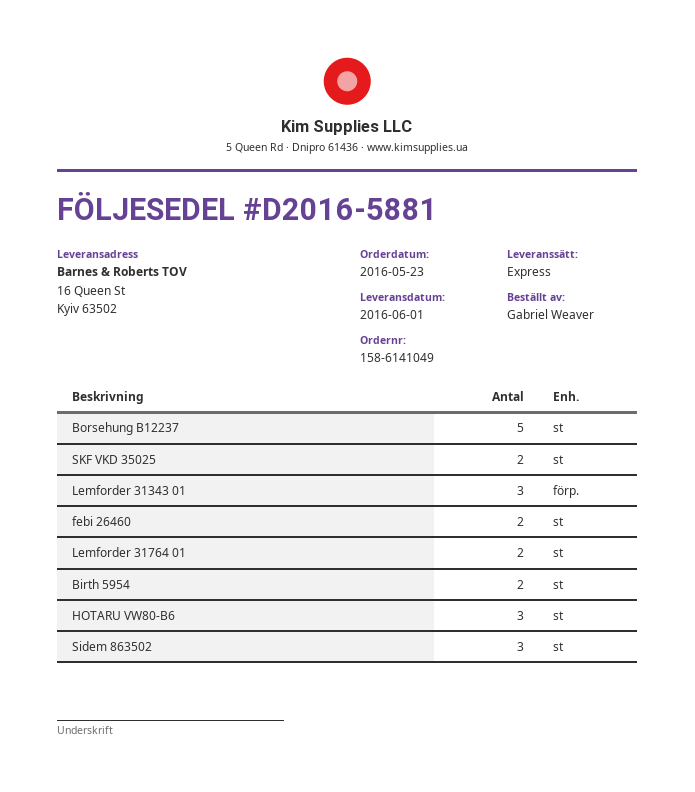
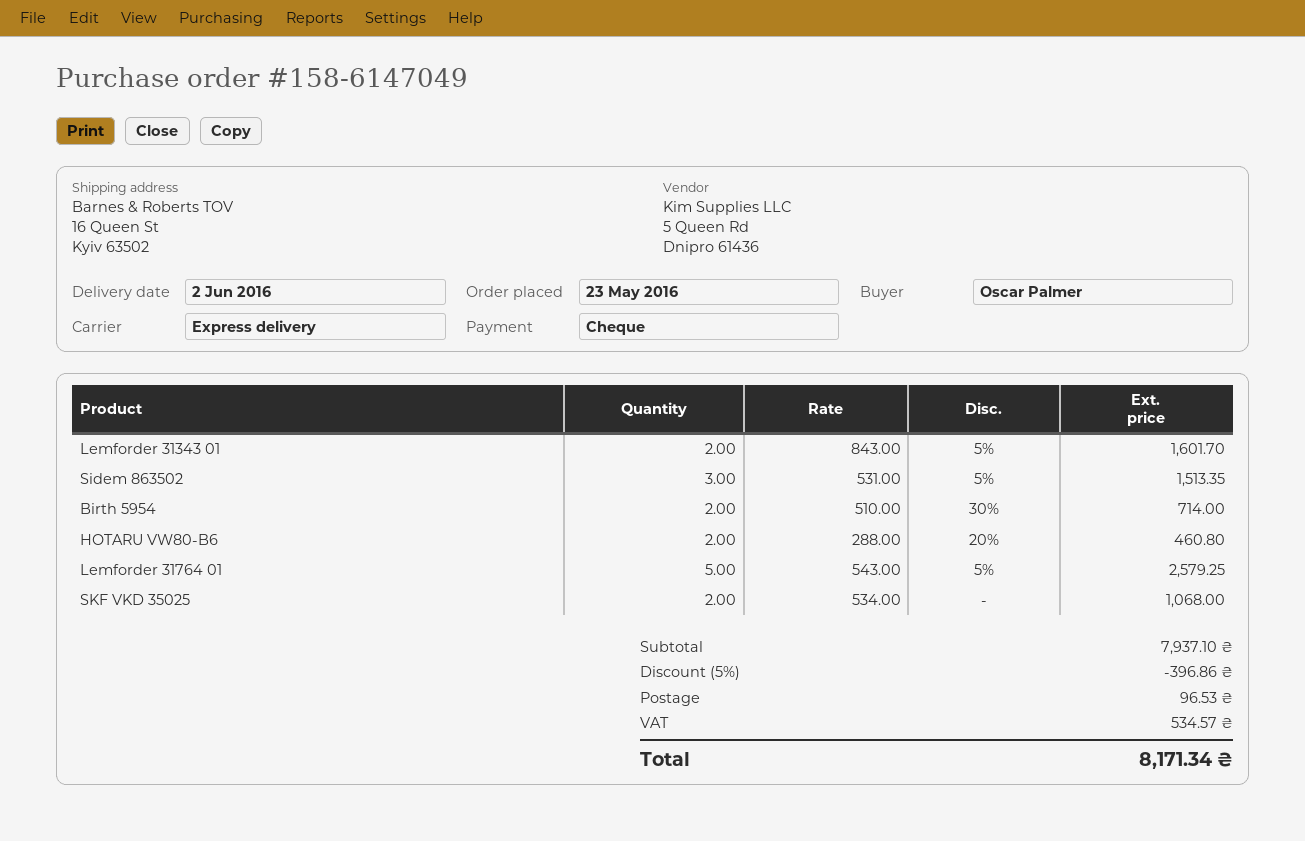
order number: 158-6141049 -> 158-6147049
delivery date: 2016-06-01 -> 2016-06-02
ordered by: Gabriel Weaver -> Oscar Palmer
Borsehung B12237: 5 -> none
Lemforder 31343 01: 3 -> 2
febi 26460: 2 -> none
Lemforder 31764 01: 2 -> 5
HOTARU VW80-B6: 3 -> 2

